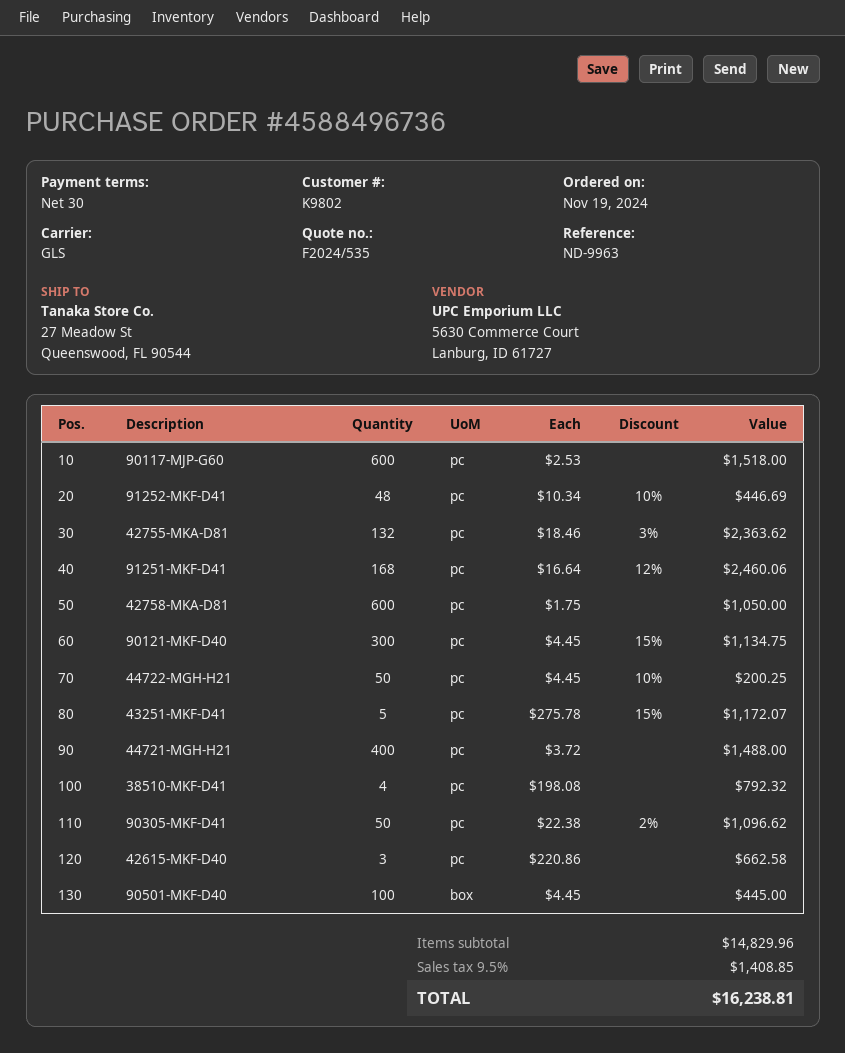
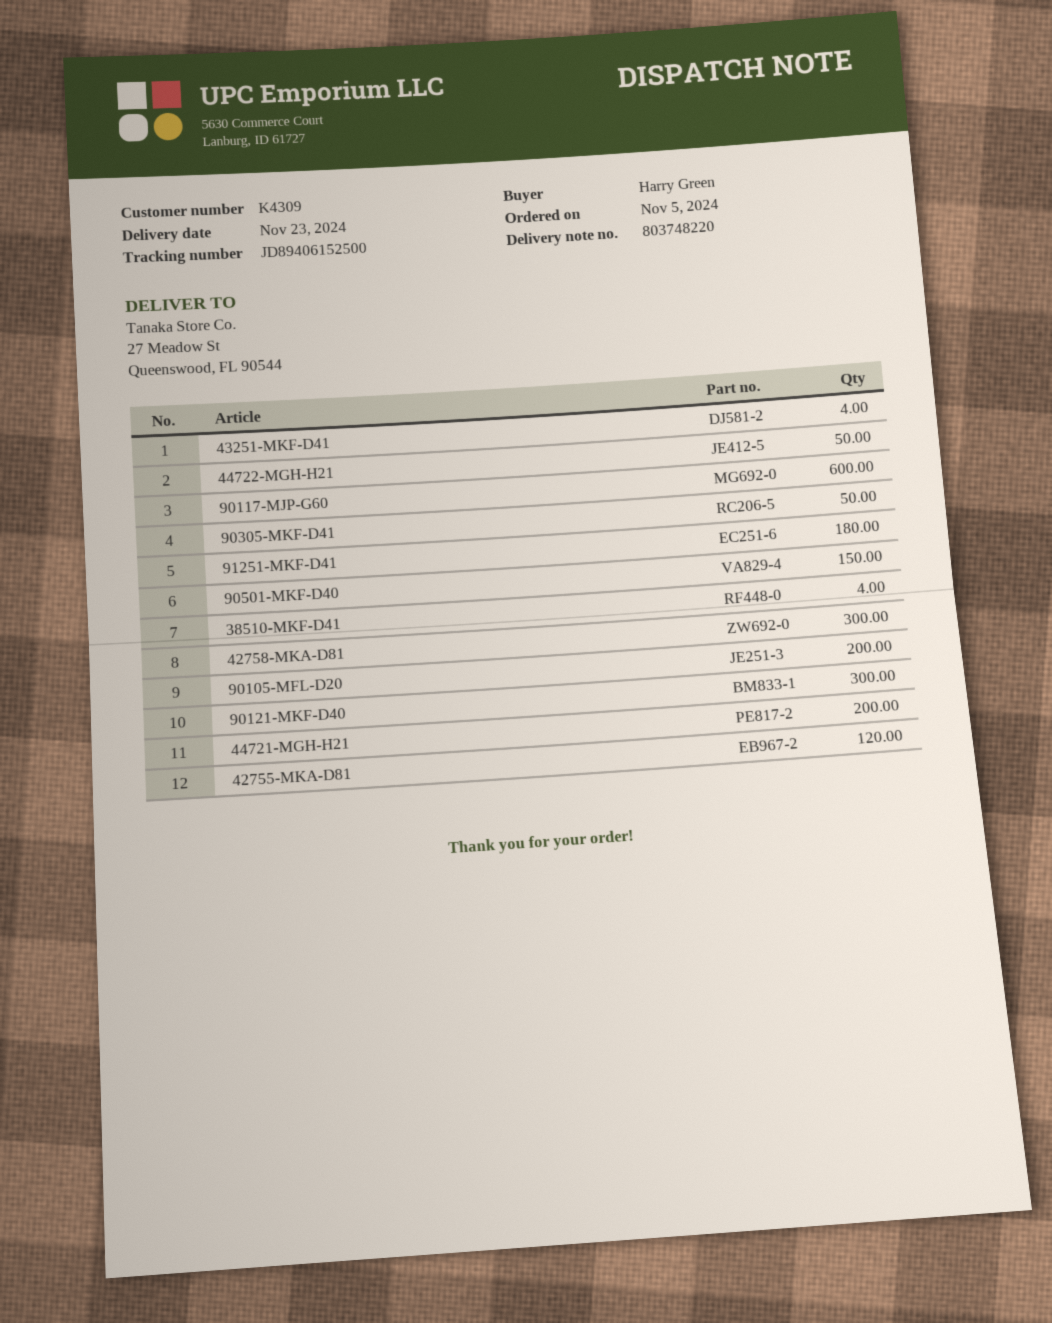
order date: 2024-11-19 -> 2024-11-05
customer number: K9802 -> K4309
91252-MKF-D41: 48 -> none
42755-MKA-D81: 132 -> 120
91251-MKF-D41: 168 -> 180
42758-MKA-D81: 600 -> 300
43251-MKF-D41: 5 -> 4
44721-MGH-H21: 400 -> 200
42615-MKF-D40: 3 -> none
90501-MKF-D40: 100 -> 150
90105-MFL-D20: none -> 200

